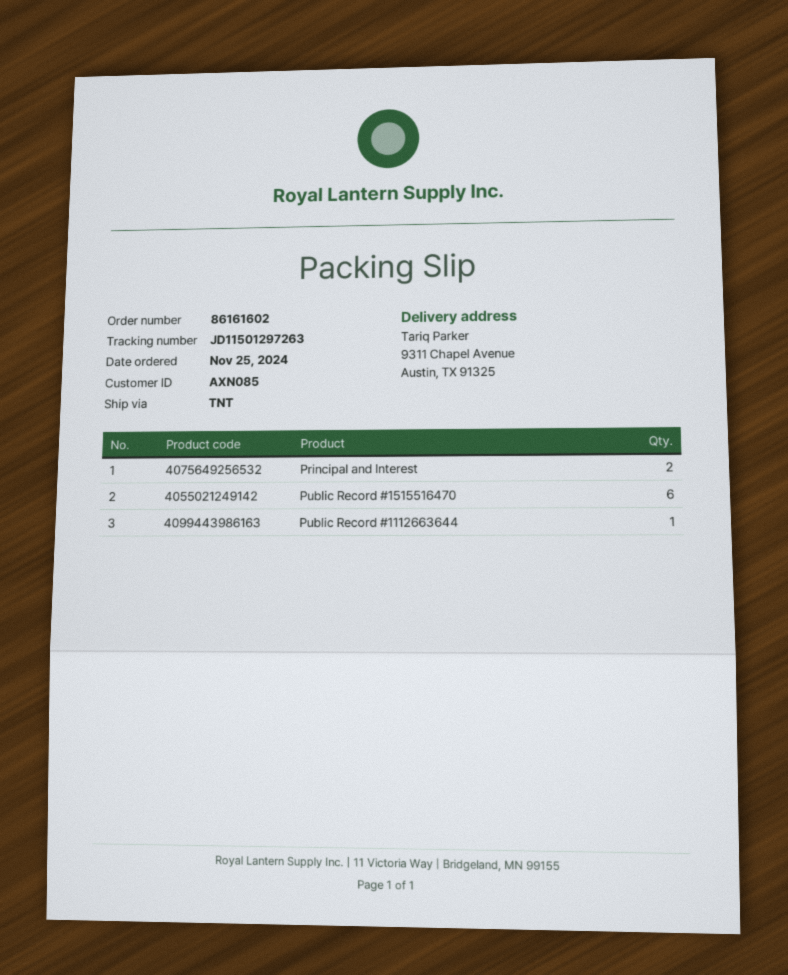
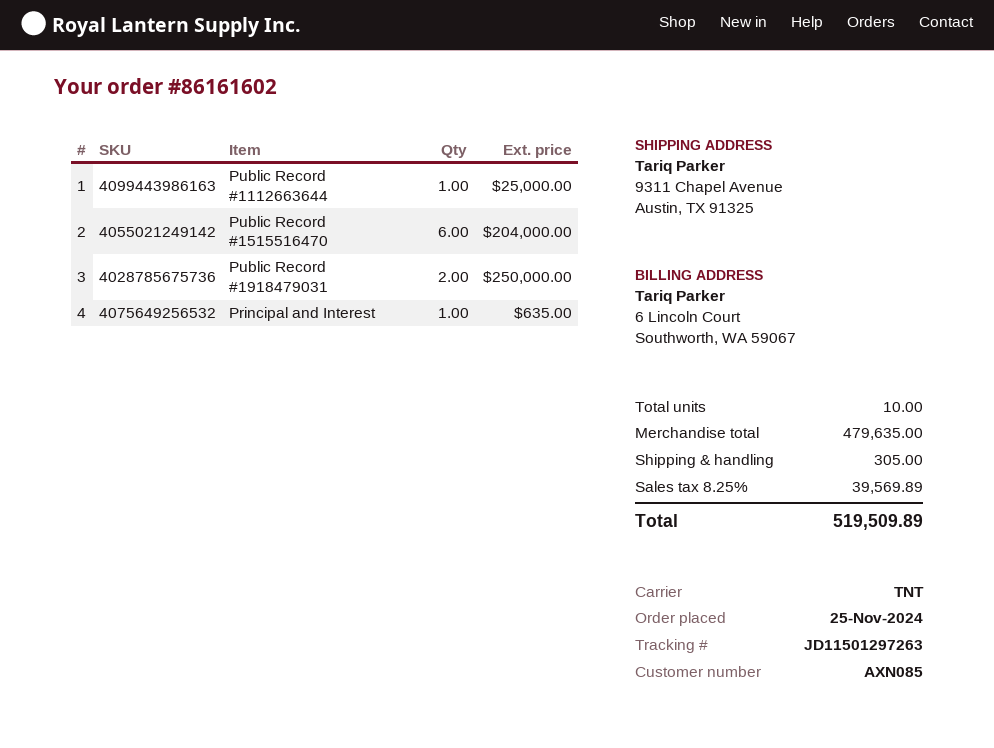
Principal and Interest: 2 -> 1
Public Record #1918479031: none -> 2

